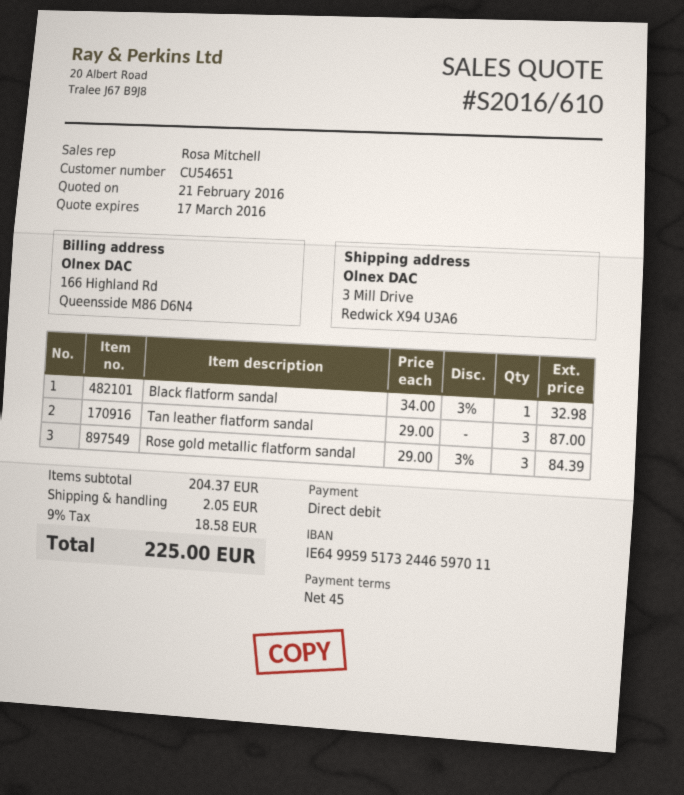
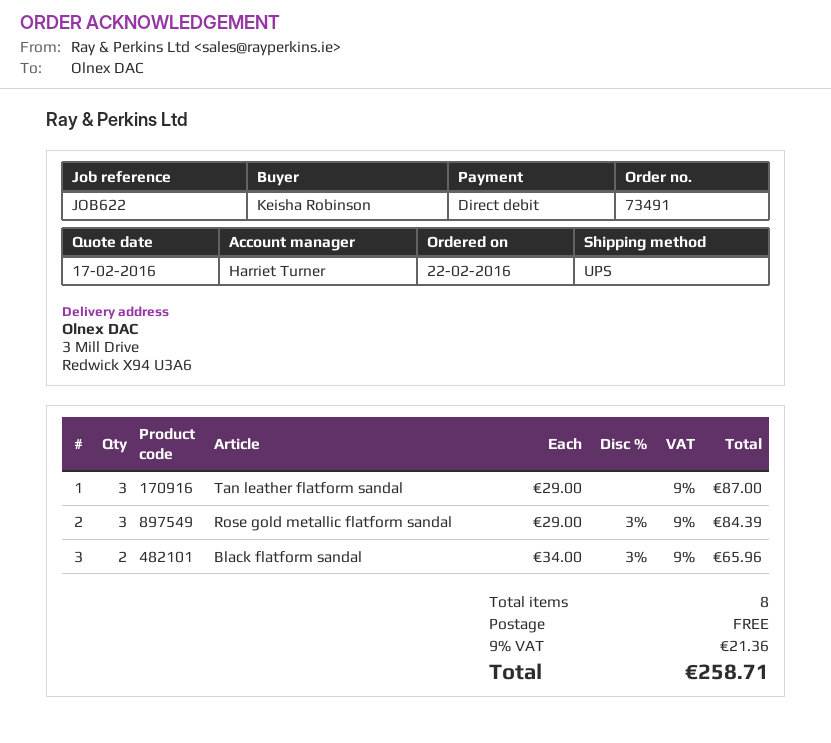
quote date: 2016-02-21 -> 2016-02-17
sales rep: Rosa Mitchell -> Harriet Turner
Black flatform sandal: 1 x 34.00 - 3% = 32.98 -> 2 x 34.00 - 3% = 65.96
shipping: 2.05 -> 0.00
tax: 9% = 18.58 -> 9% = 21.36
total: 225.00 -> 258.71

